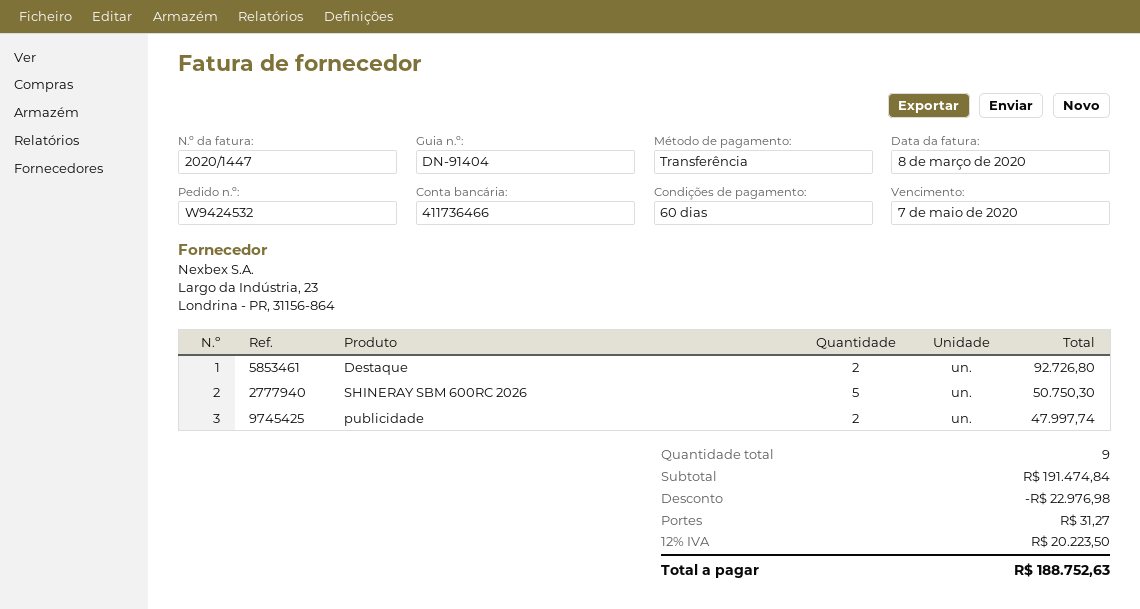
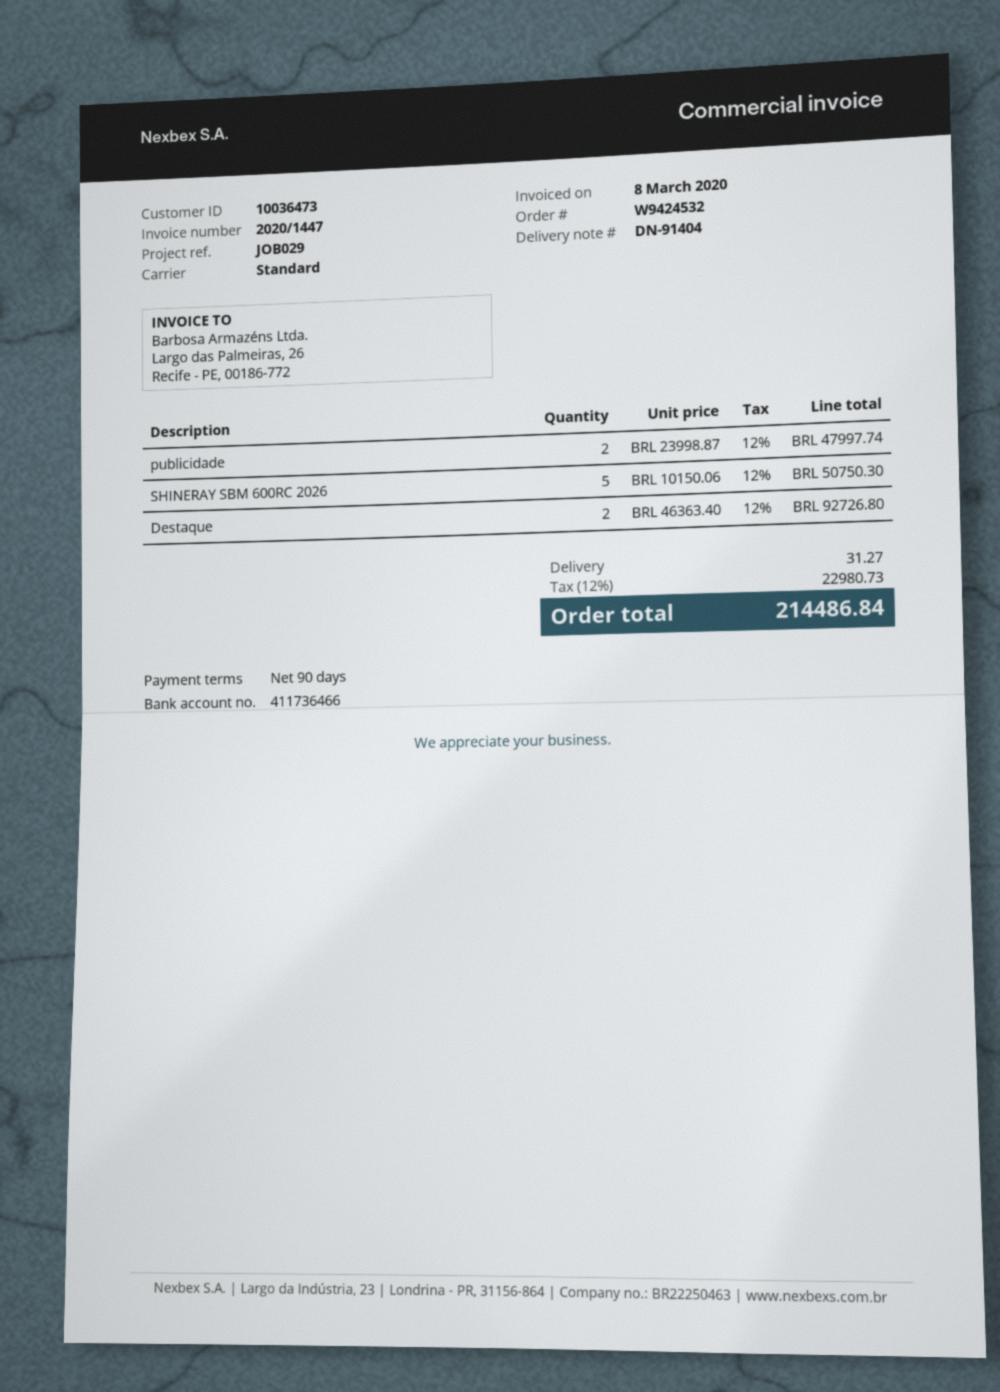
payment terms: 60 days -> 90 days
discount: 22976.98 -> none
tax: 12% = 20223.50 -> 12% = 22980.73
total: 188752.63 -> 214486.84

